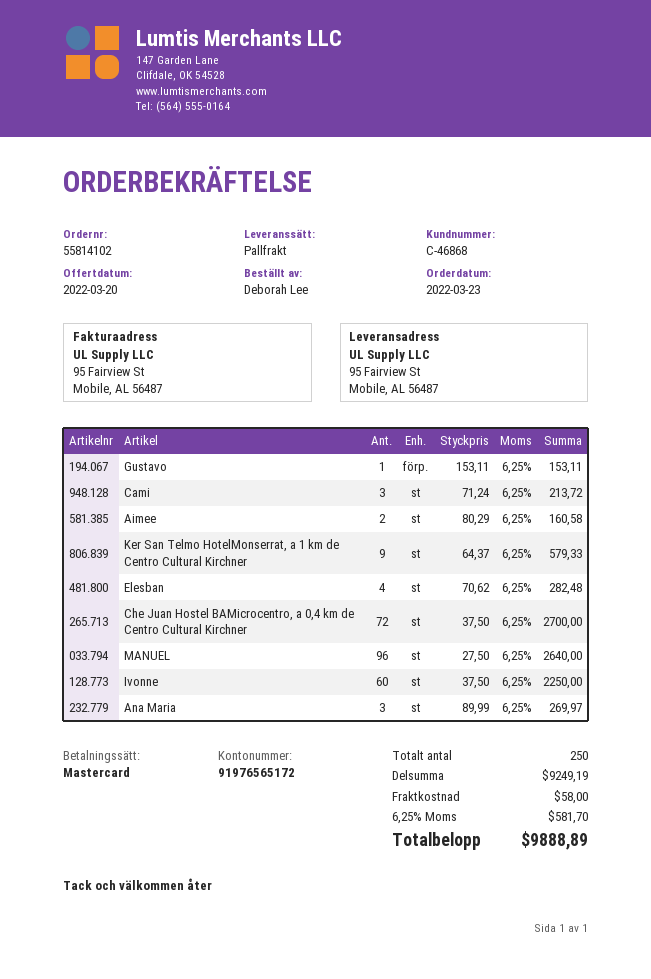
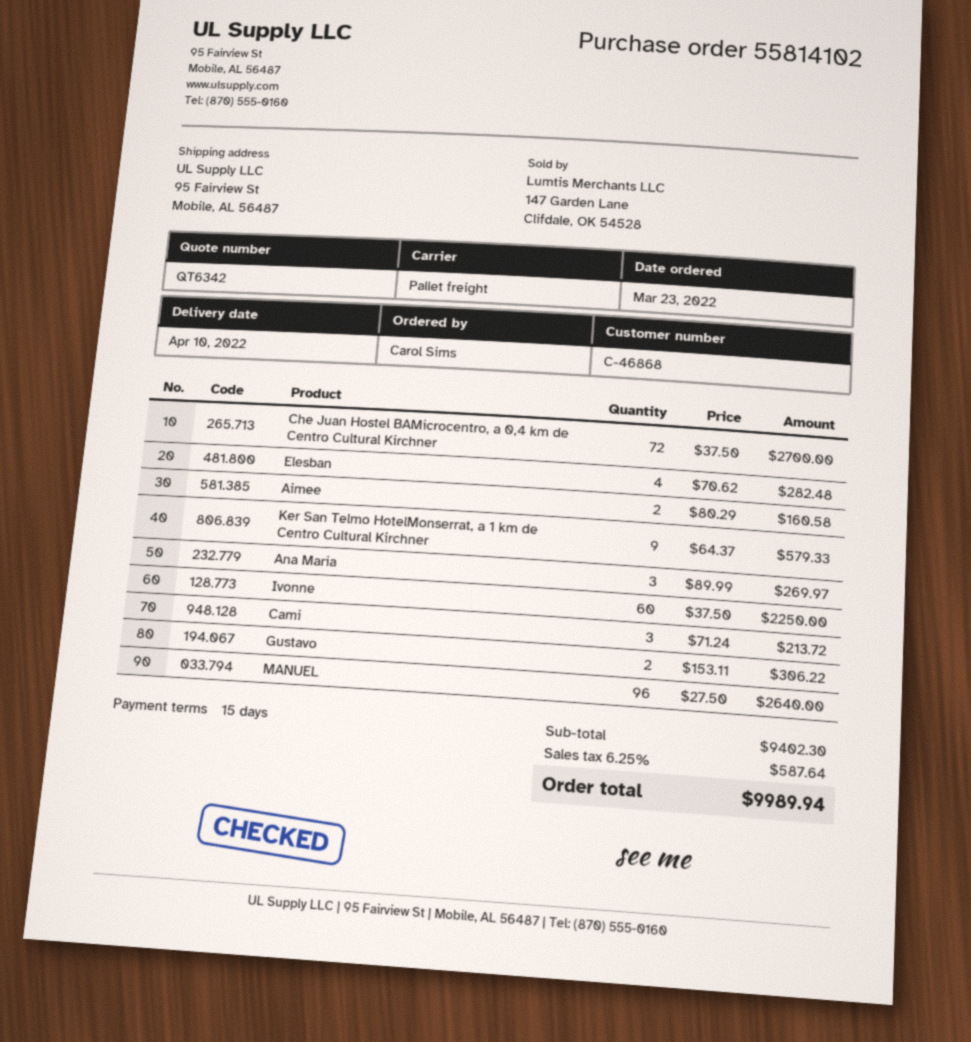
ordered by: Deborah Lee -> Carol Sims
Gustavo: 1 x 153.11 = 153.11 -> 2 x 153.11 = 306.22
subtotal: 9249.19 -> 9402.30
shipping: 58.00 -> none
tax: 6.25% = 581.70 -> 6.25% = 587.64
total: 9888.89 -> 9989.94

